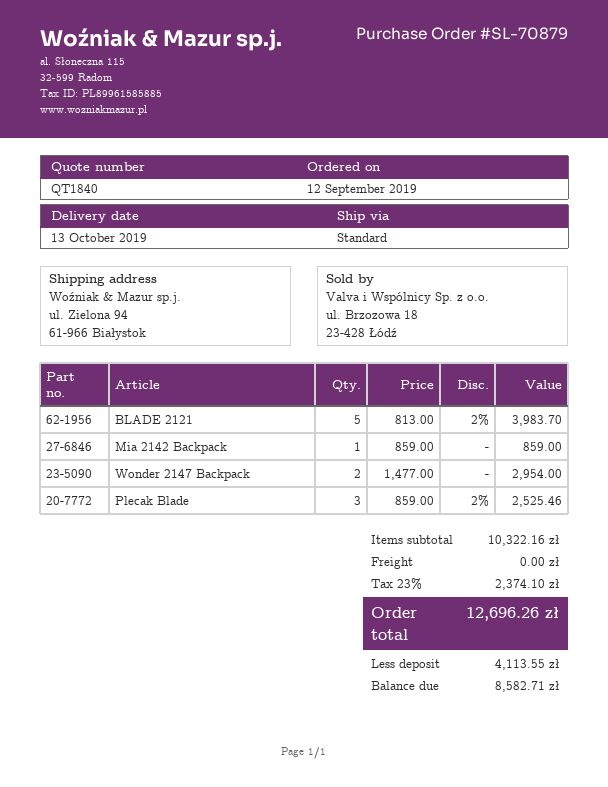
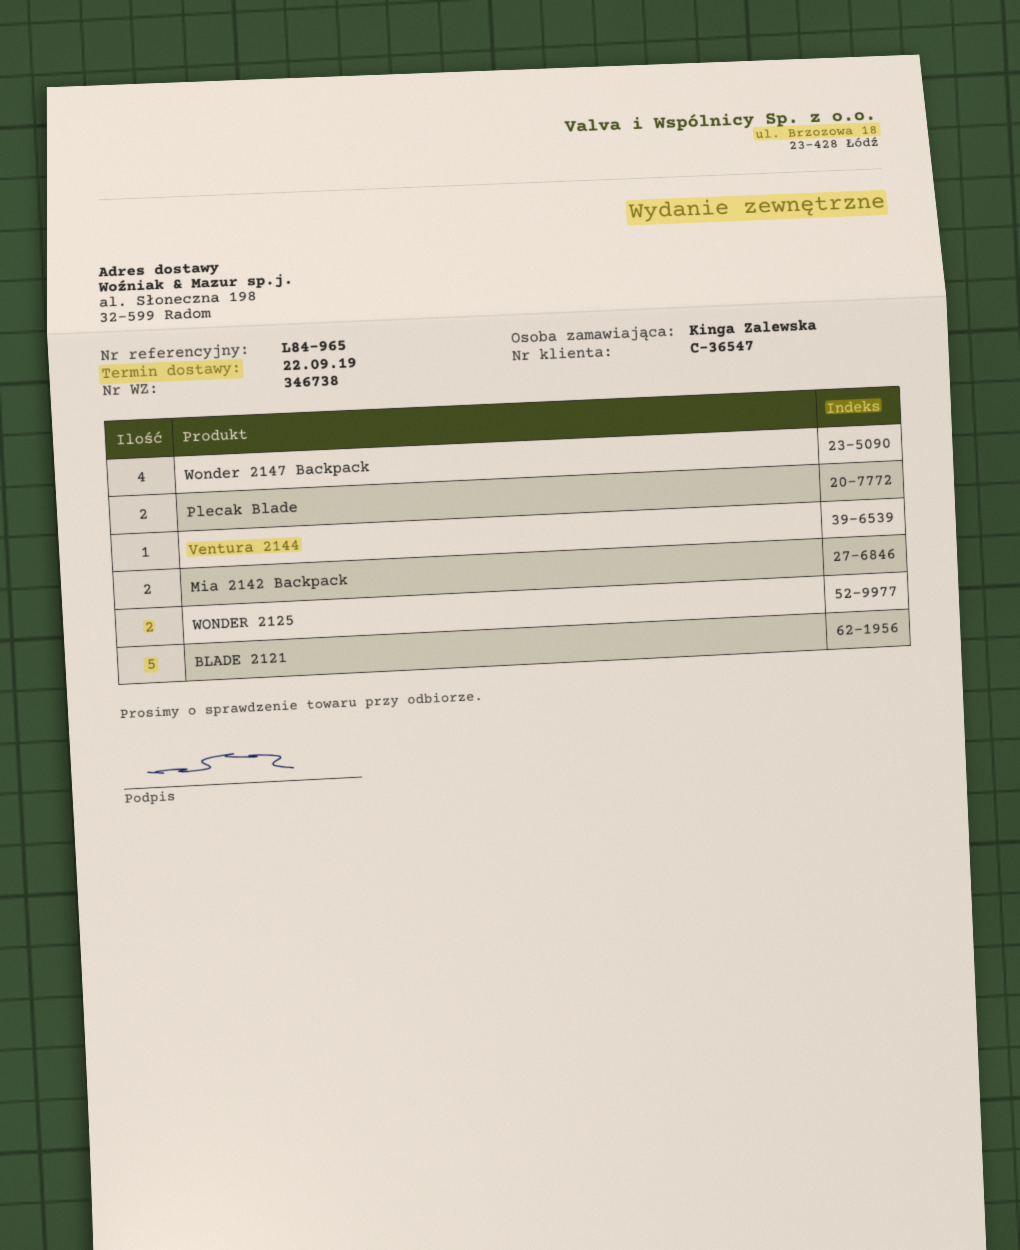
delivery date: 2019-10-13 -> 2019-09-22
ship to: ul. Zielona 94, 61-966 Białystok -> al. Słoneczna 198, 32-599 Radom
Mia 2142 Backpack: 1 -> 2
Wonder 2147 Backpack: 2 -> 4
Plecak Blade: 3 -> 2
Ventura 2144: none -> 1
WONDER 2125: none -> 2

